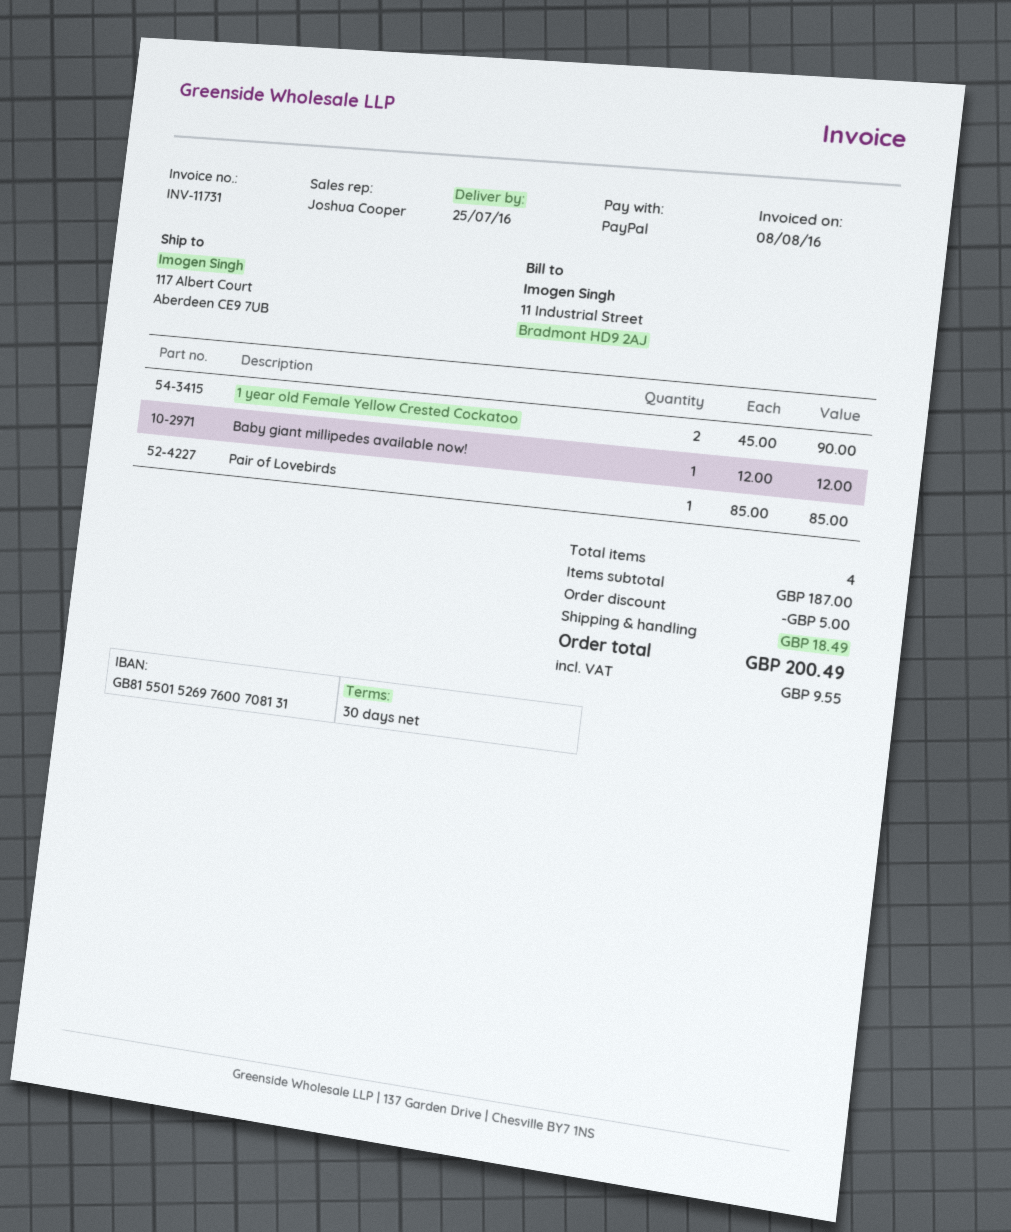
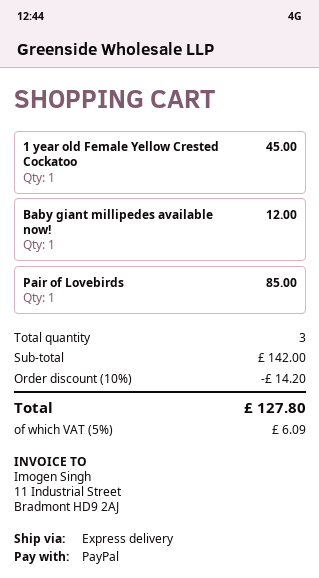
1 year old Female Yellow Crested Cockatoo: 2 for 90.00 -> 1 for 45.00
total quantity: 4 -> 3
subtotal: 187.00 -> 142.00
discount: 5.00 -> 14.20
shipping: 18.49 -> none
tax: 9.55 -> 6.09
total: 200.49 -> 127.80

